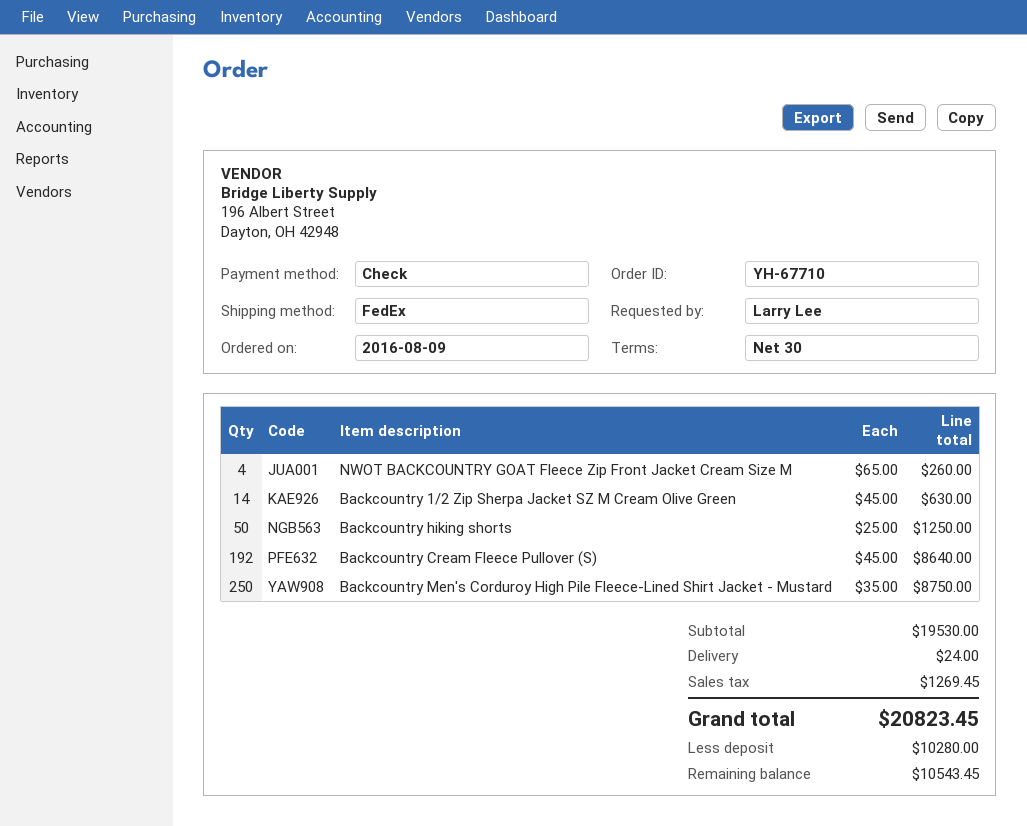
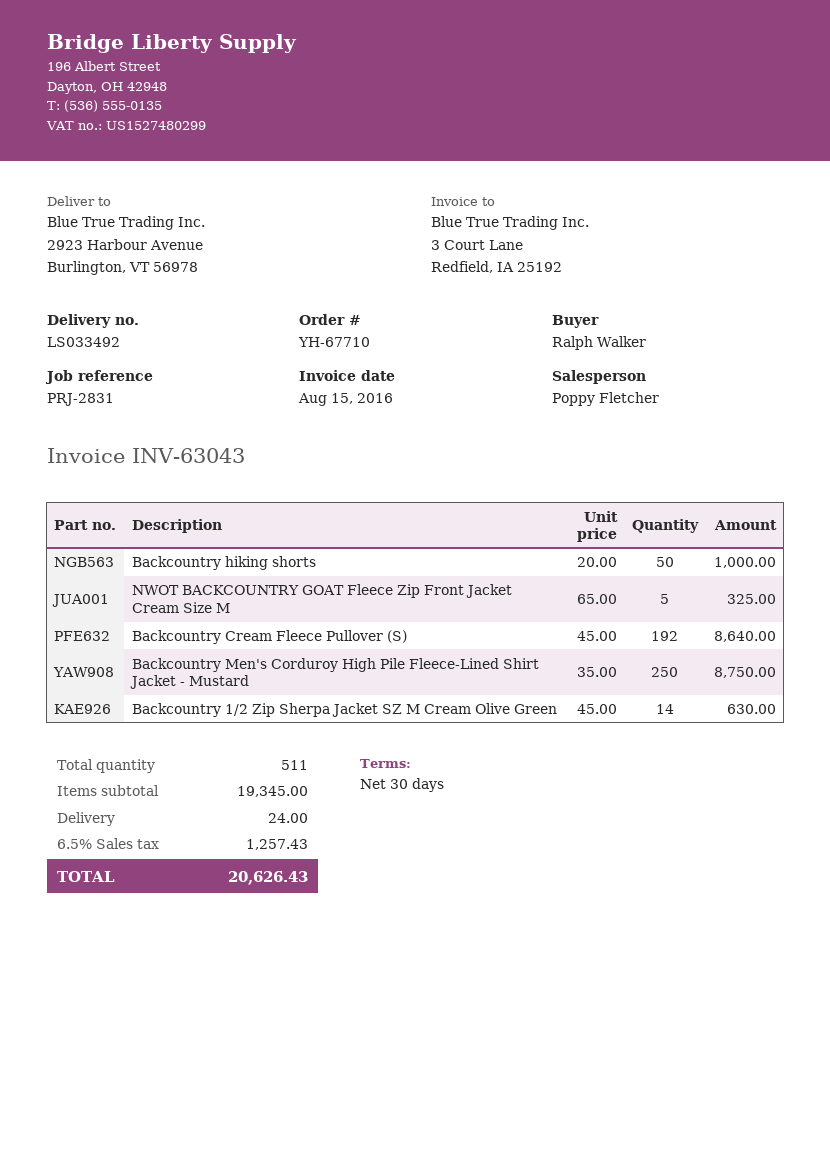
ordered by: Larry Lee -> Ralph Walker
NWOT BACKCOUNTRY GOAT Fleece Zip Front Jacket Cream Size M: 4 x 65.00 = 260.00 -> 5 x 65.00 = 325.00
Backcountry hiking shorts: 50 x 25.00 = 1250.00 -> 50 x 20.00 = 1000.00
subtotal: 19530.00 -> 19345.00
tax: 1269.45 -> 1257.43
total: 20823.45 -> 20626.43

